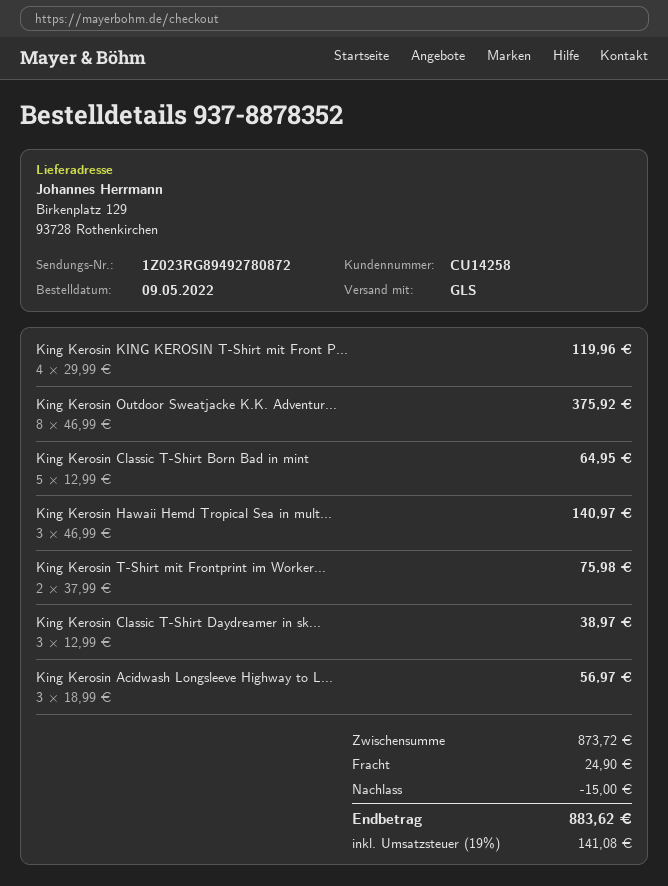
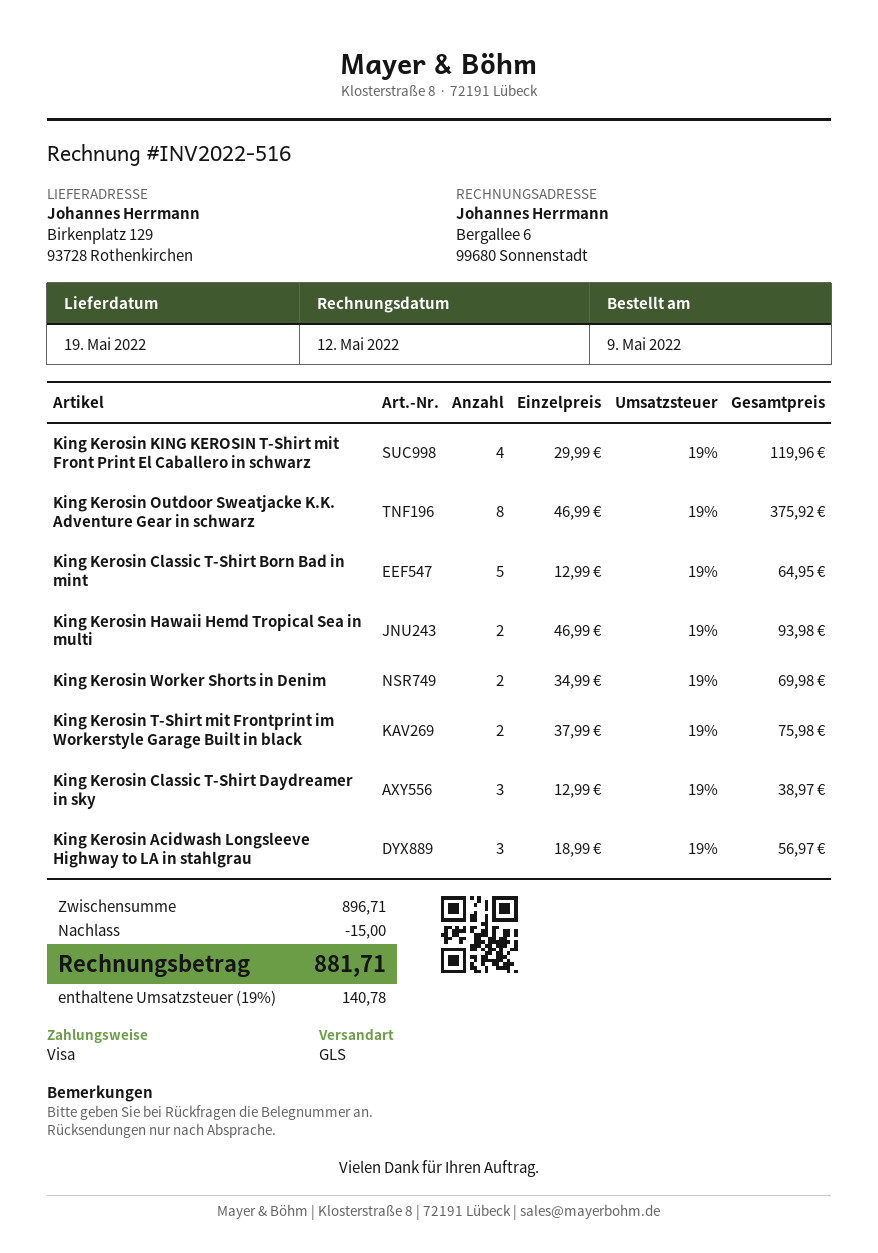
King Kerosin Hawaii Hemd Tropical Sea in mult...: 3 x 46.99 = 140.97 -> 2 x 46.99 = 93.98
King Kerosin Worker Shorts in Denim: none -> 2 x 34.99 = 69.98
subtotal: 873.72 -> 896.71
shipping: 24.90 -> none
tax: 19% = 141.08 -> 19% = 140.78
total: 883.62 -> 881.71

